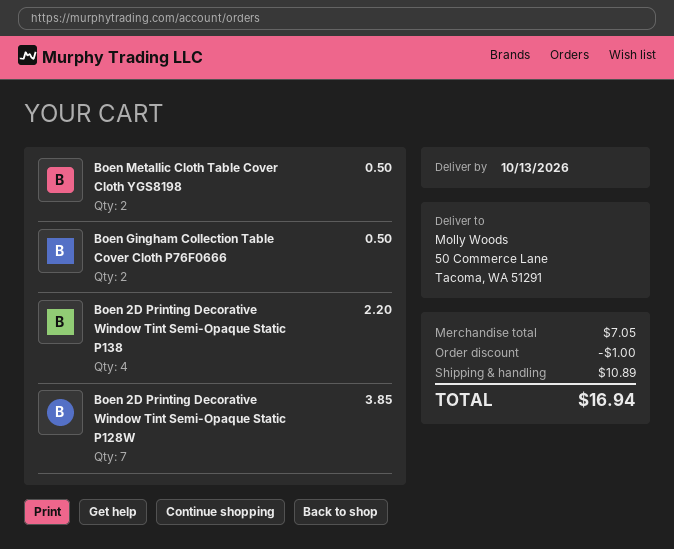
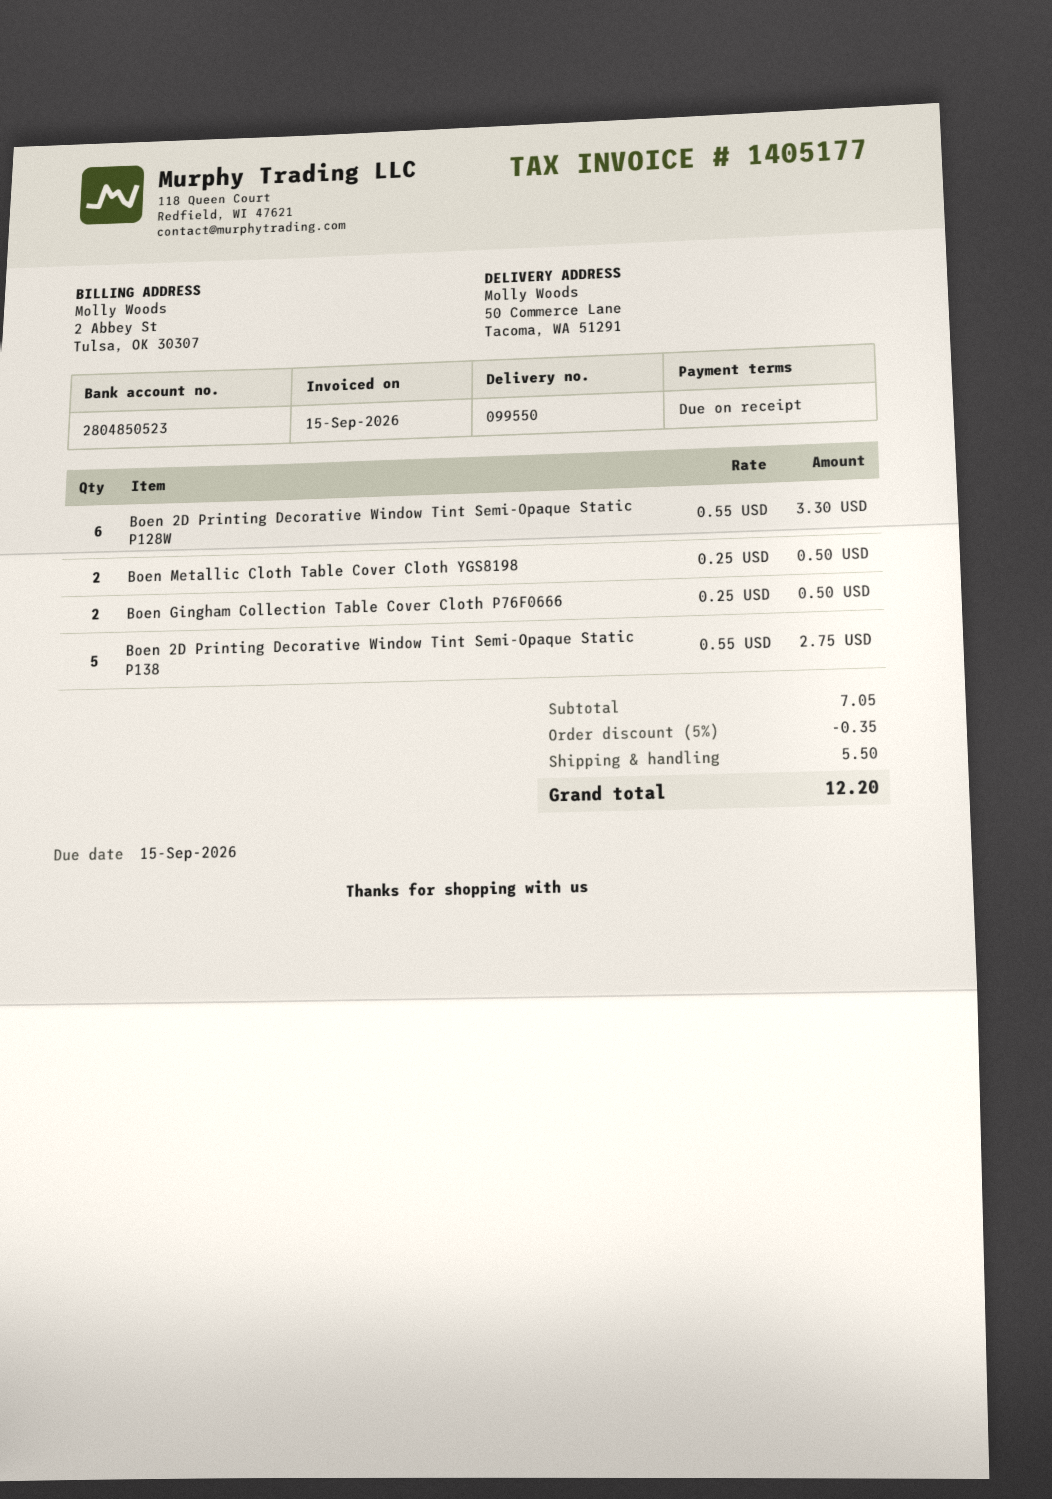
Boen 2D Printing Decorative Window Tint Semi-Opaque Static P138: 4 for 2.20 -> 5 for 2.75
Boen 2D Printing Decorative Window Tint Semi-Opaque Static P128W: 7 for 3.85 -> 6 for 3.30
discount: 1.00 -> 0.35
shipping: 10.89 -> 5.50
total: 16.94 -> 12.20

